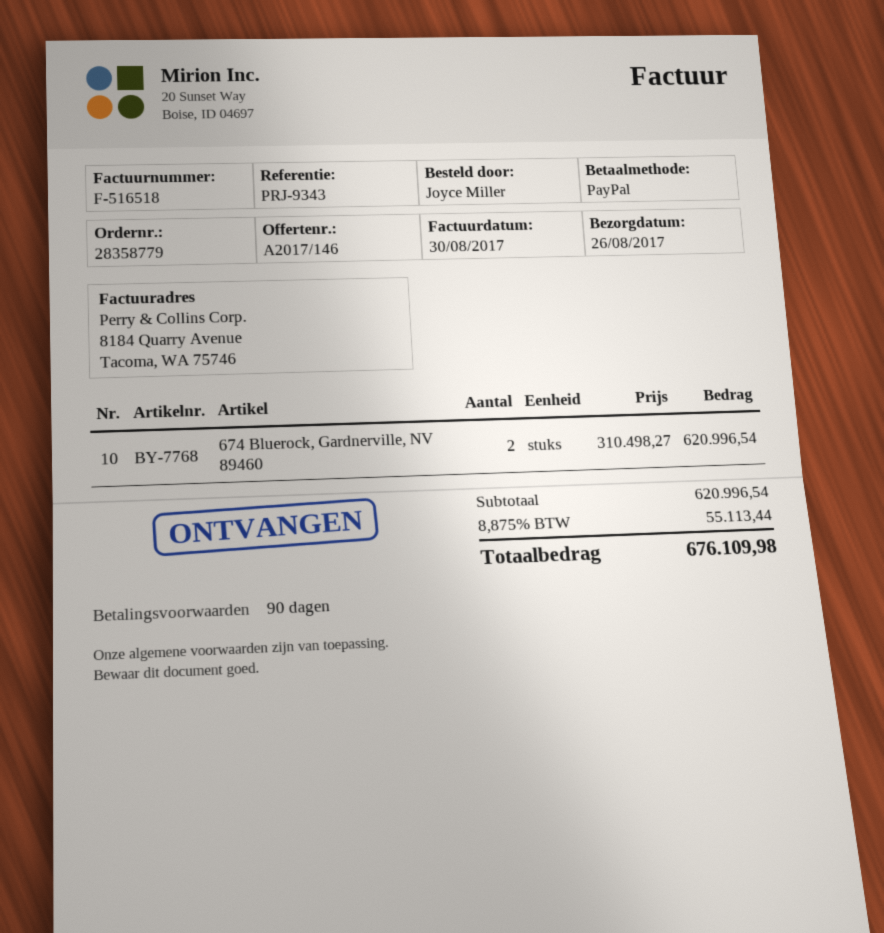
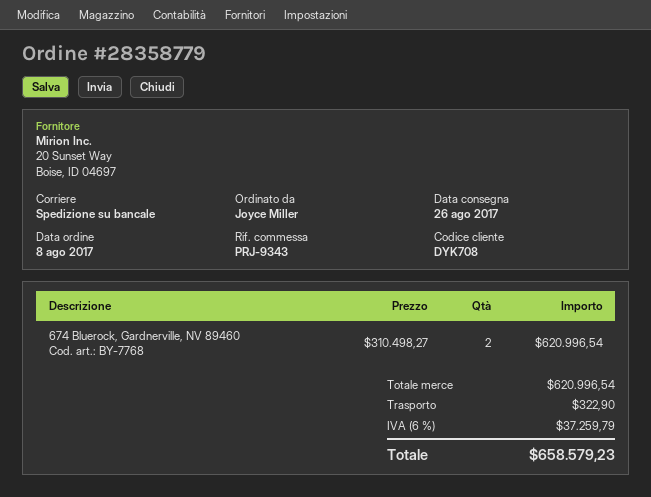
shipping: none -> 322.90
tax: 8.875% = 55113.44 -> 6% = 37259.79
total: 676109.98 -> 658579.23

